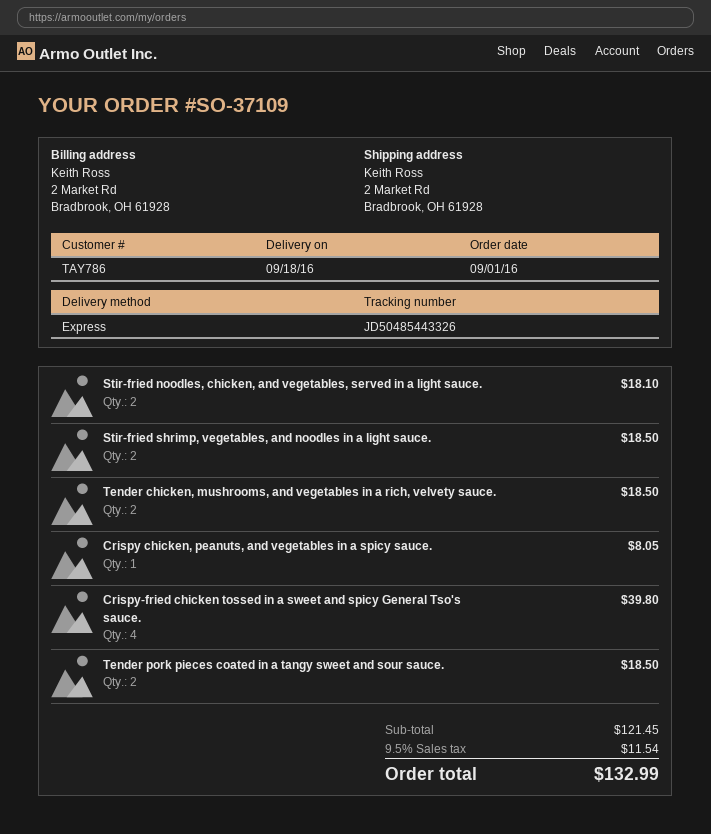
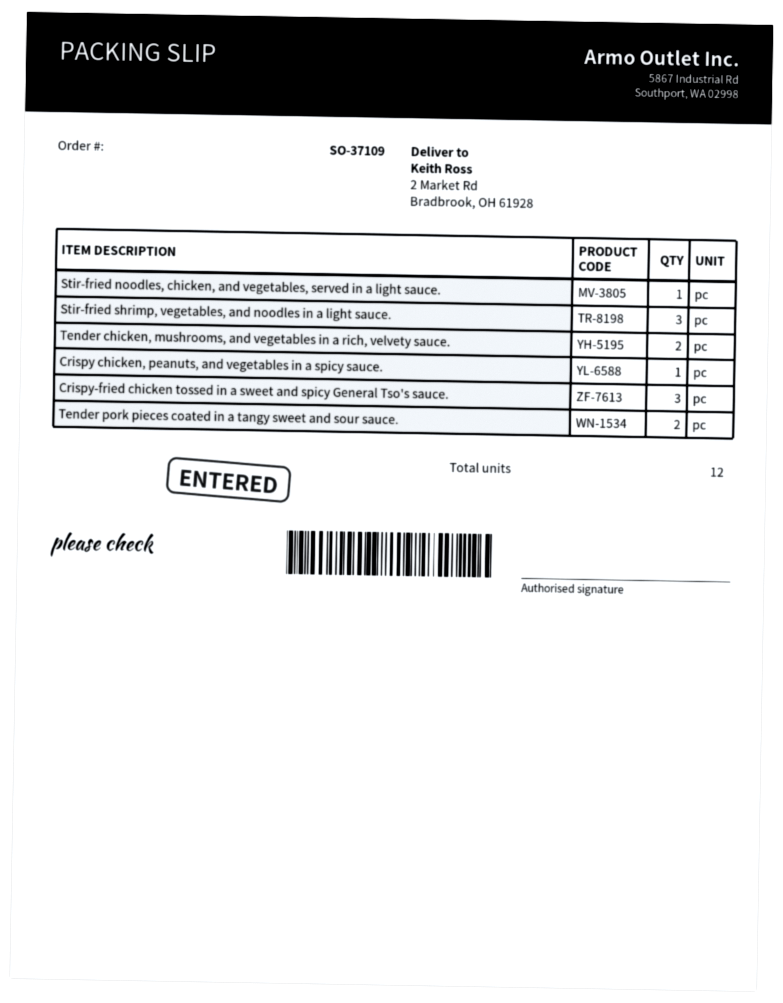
Stir-fried noodles, chicken, and vegetables, served in a light sauce.: 2 -> 1
Stir-fried shrimp, vegetables, and noodles in a light sauce.: 2 -> 3
Crispy-fried chicken tossed in a sweet and spicy General Tso's sauce.: 4 -> 3

